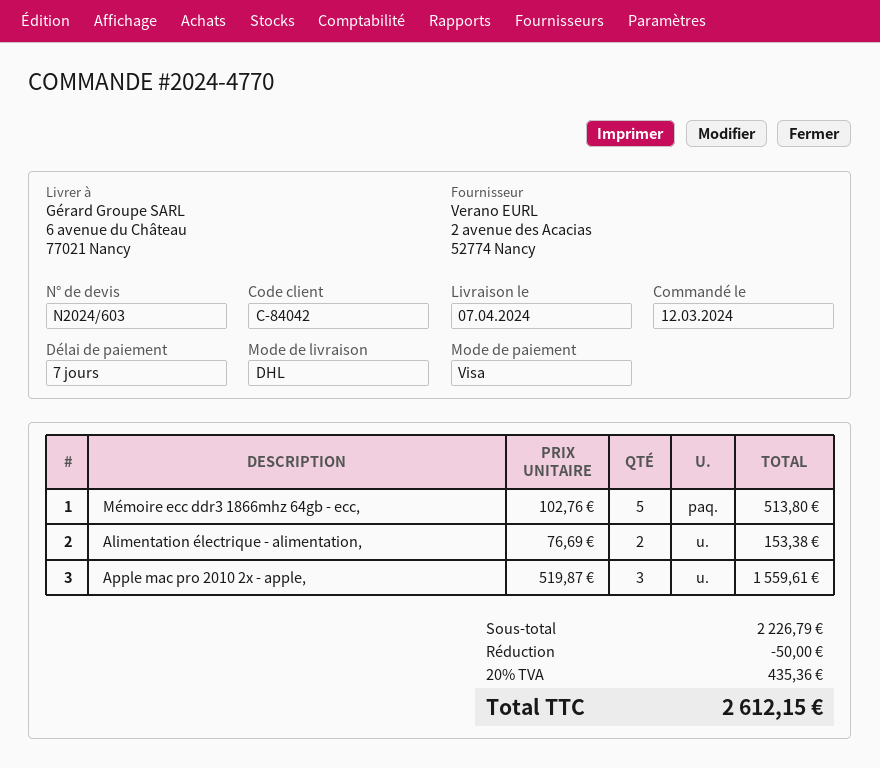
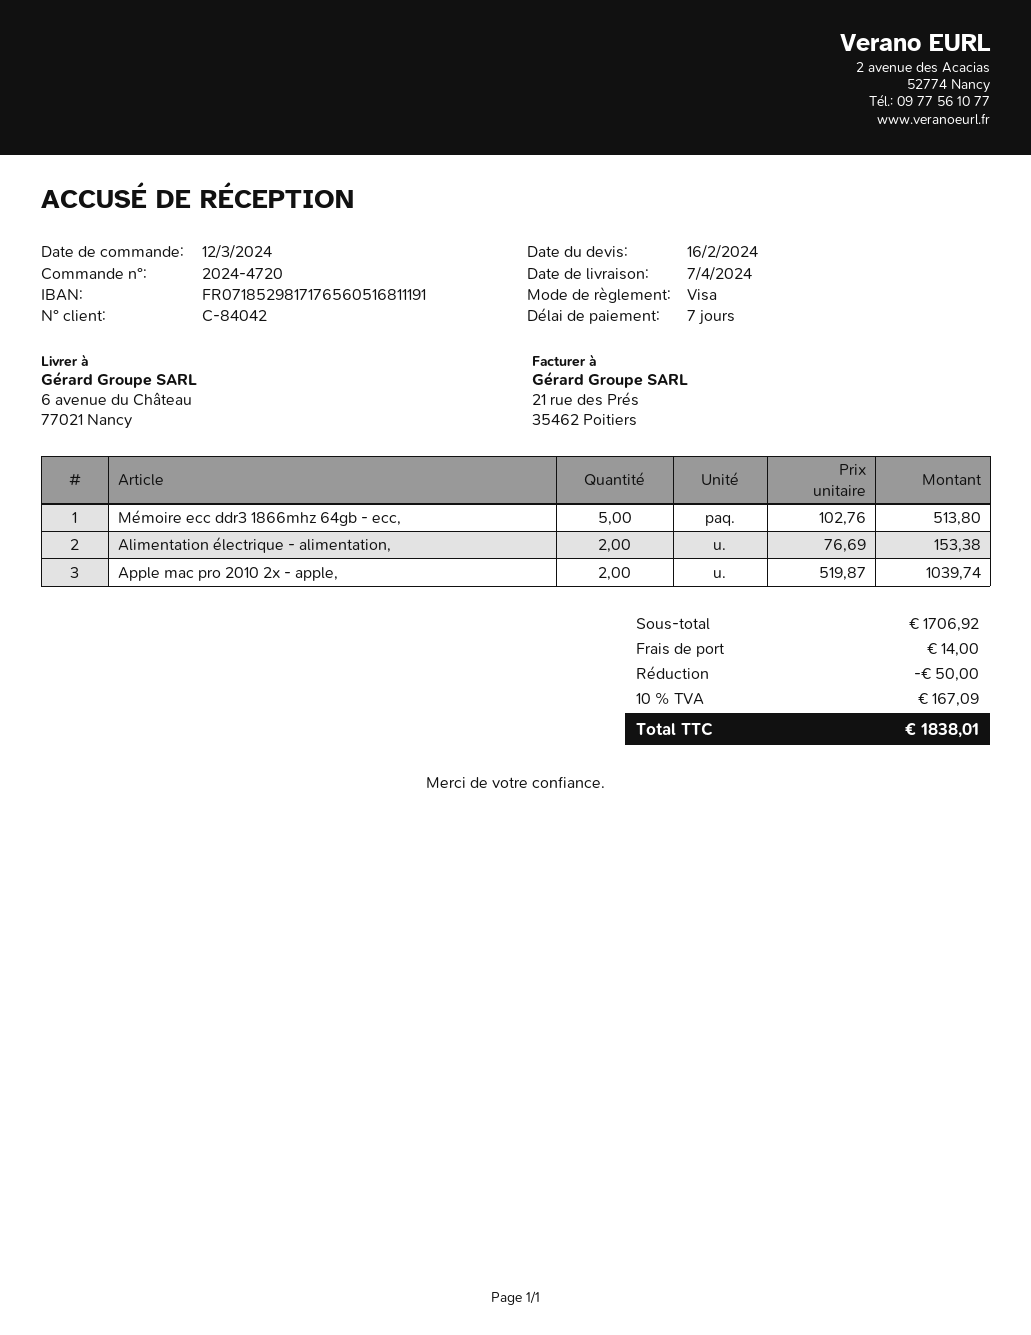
order number: 2024-4770 -> 2024-4720
Apple mac pro 2010 2x - apple,: 3 x 519.87 = 1559.61 -> 2 x 519.87 = 1039.74
subtotal: 2226.79 -> 1706.92
shipping: none -> 14.00
tax: 20% = 435.36 -> 10% = 167.09
total: 2612.15 -> 1838.01

